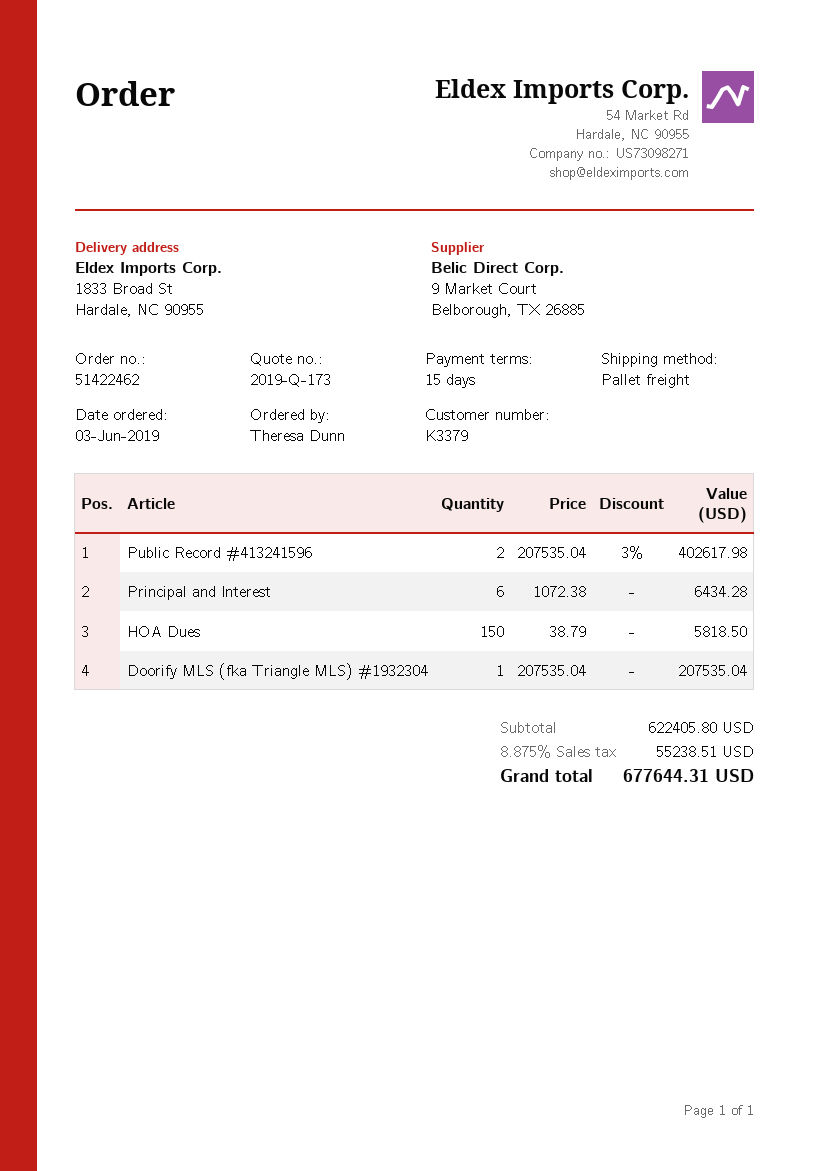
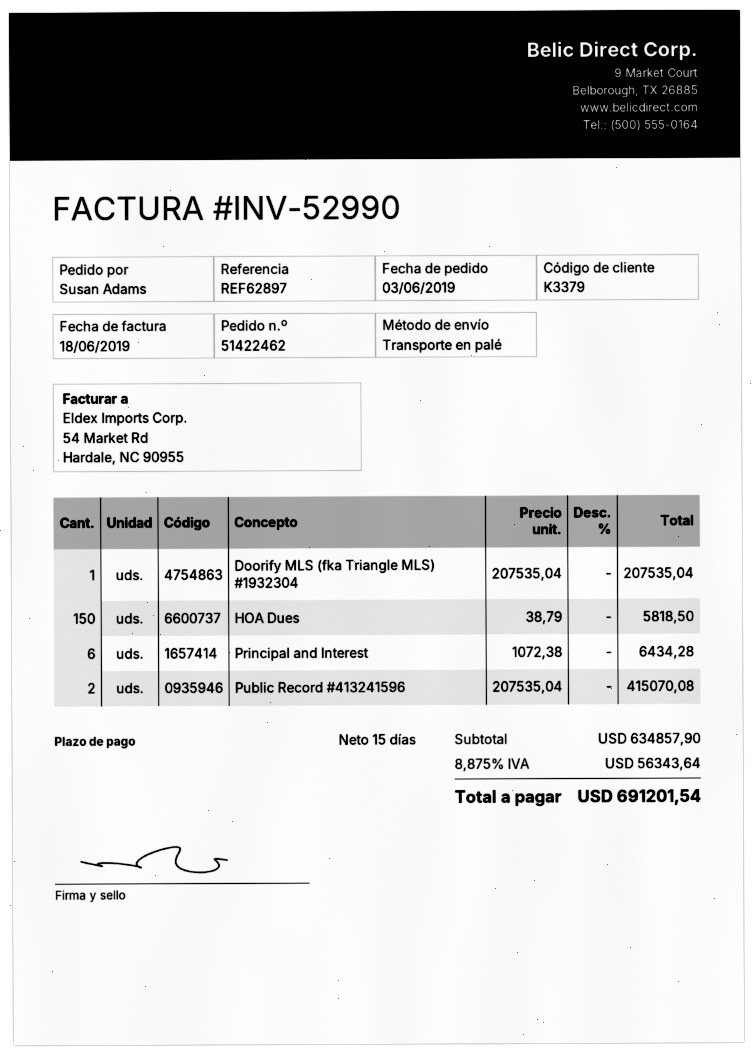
ordered by: Theresa Dunn -> Susan Adams
Public Record #413241596: 2 x 207535.04 - 3% = 402617.98 -> 2 x 207535.04 = 415070.08
subtotal: 622405.80 -> 634857.90
tax: 8.875% = 55238.51 -> 8.875% = 56343.64
total: 677644.31 -> 691201.54

